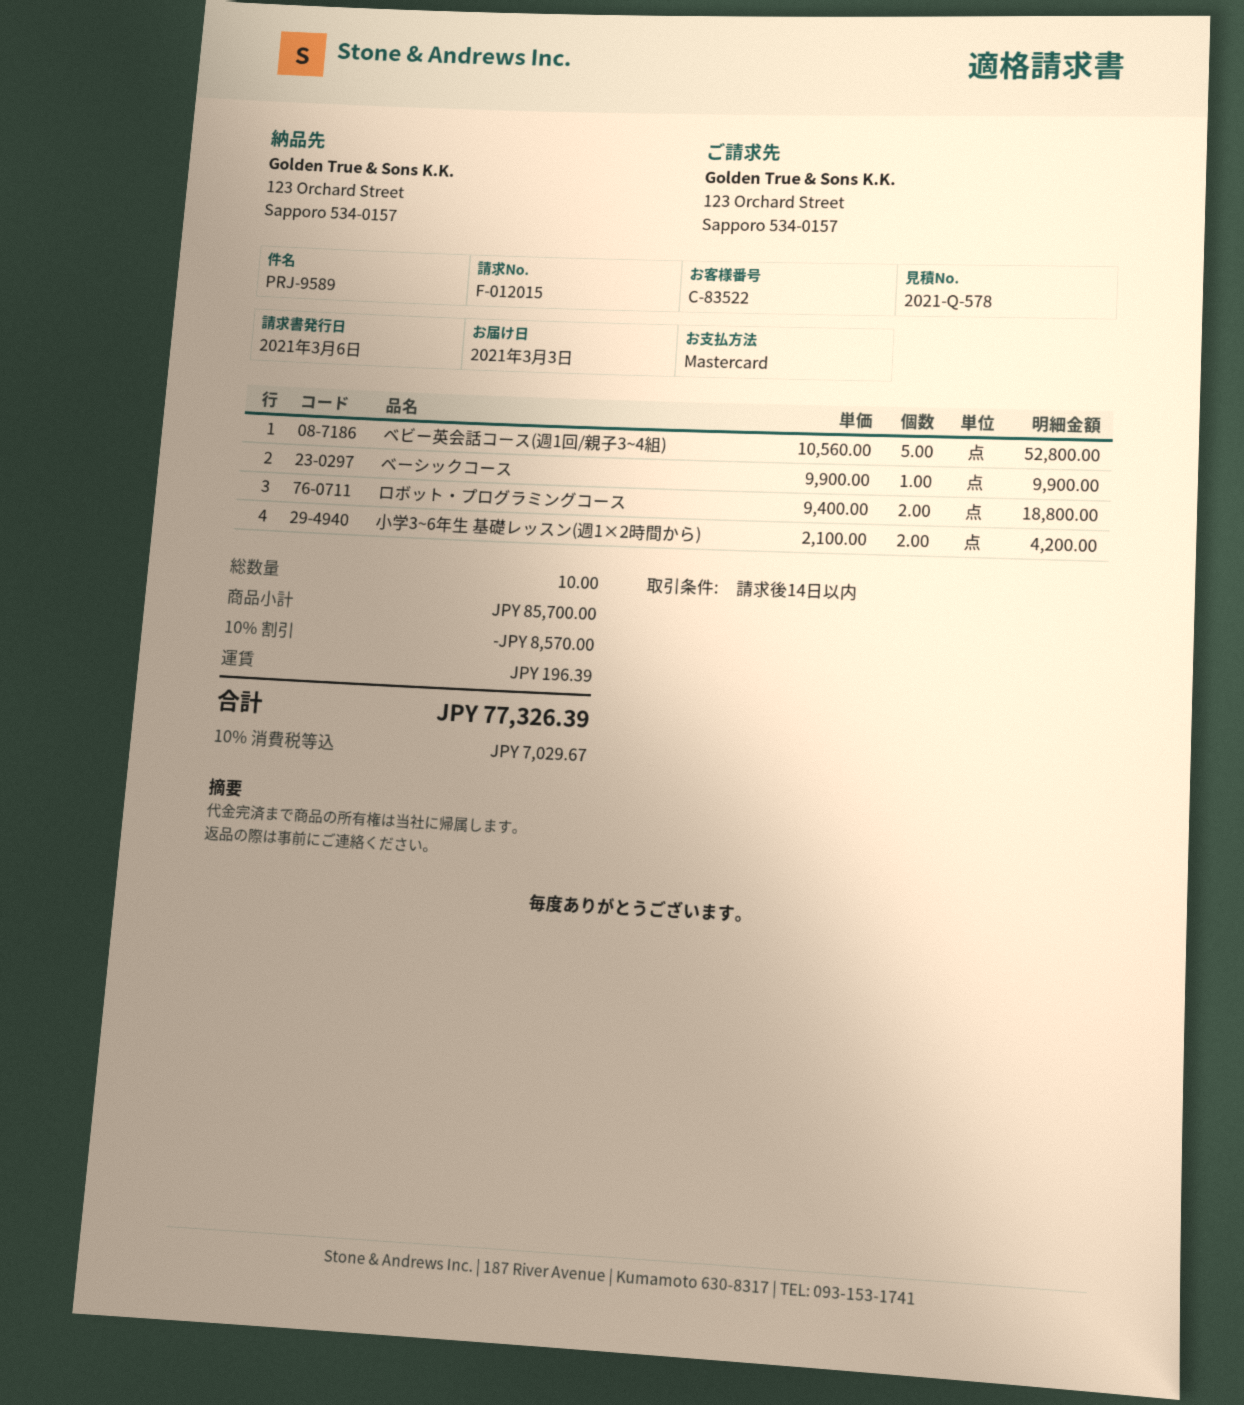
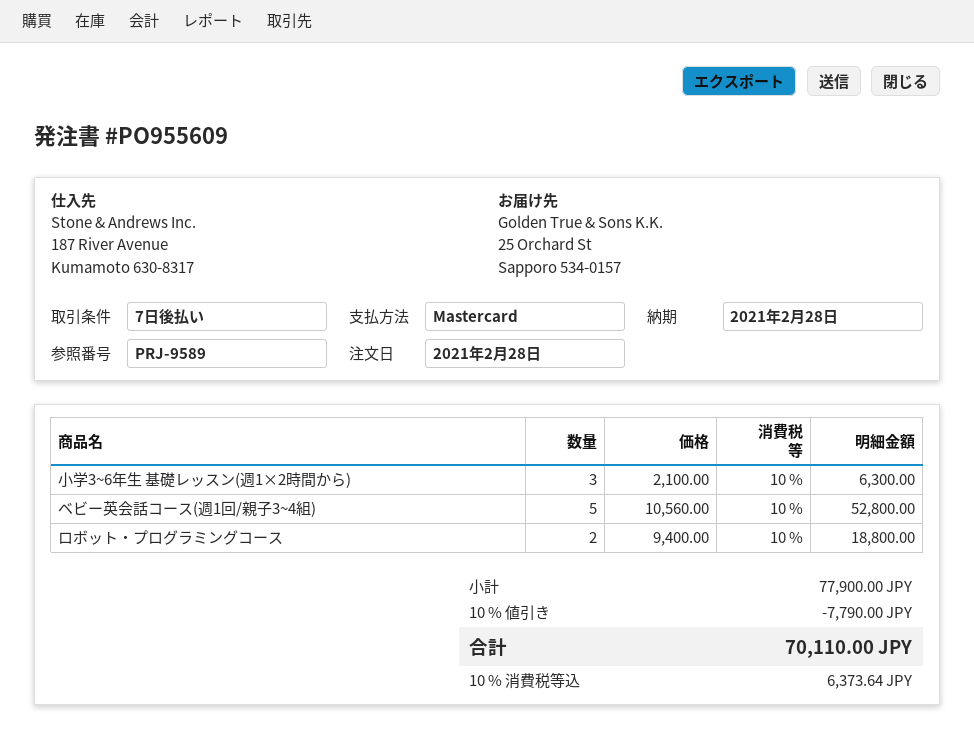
delivery date: 2021-03-03 -> 2021-02-28
payment terms: 14 days -> 7 days
ship to: 123 Orchard Street, Sapporo 534-0157 -> 25 Orchard St, Sapporo 534-0157
ベーシックコース: 1 x 9900.00 = 9900.00 -> none
小学3~6年生 基礎レッスン(週1×2時間から): 2 x 2100.00 = 4200.00 -> 3 x 2100.00 = 6300.00
subtotal: 85700.00 -> 77900.00
discount: 10% = 8570.00 -> 10% = 7790.00
shipping: 196.39 -> none
tax: 10% = 7029.67 -> 10% = 6373.64
total: 77326.39 -> 70110.00

